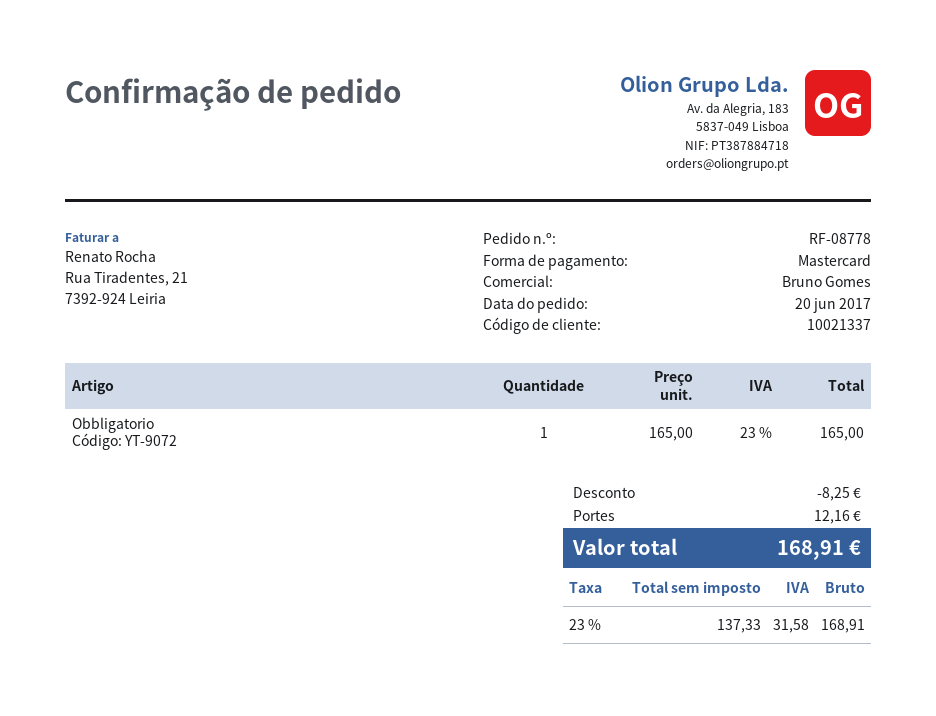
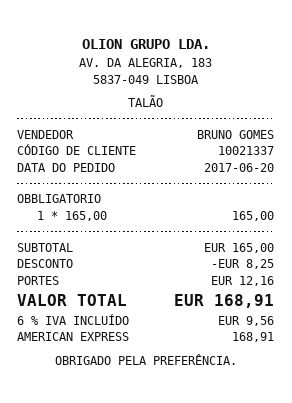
payment method: Mastercard -> American Express
tax: 23% = 31.58 -> 6% = 9.56

